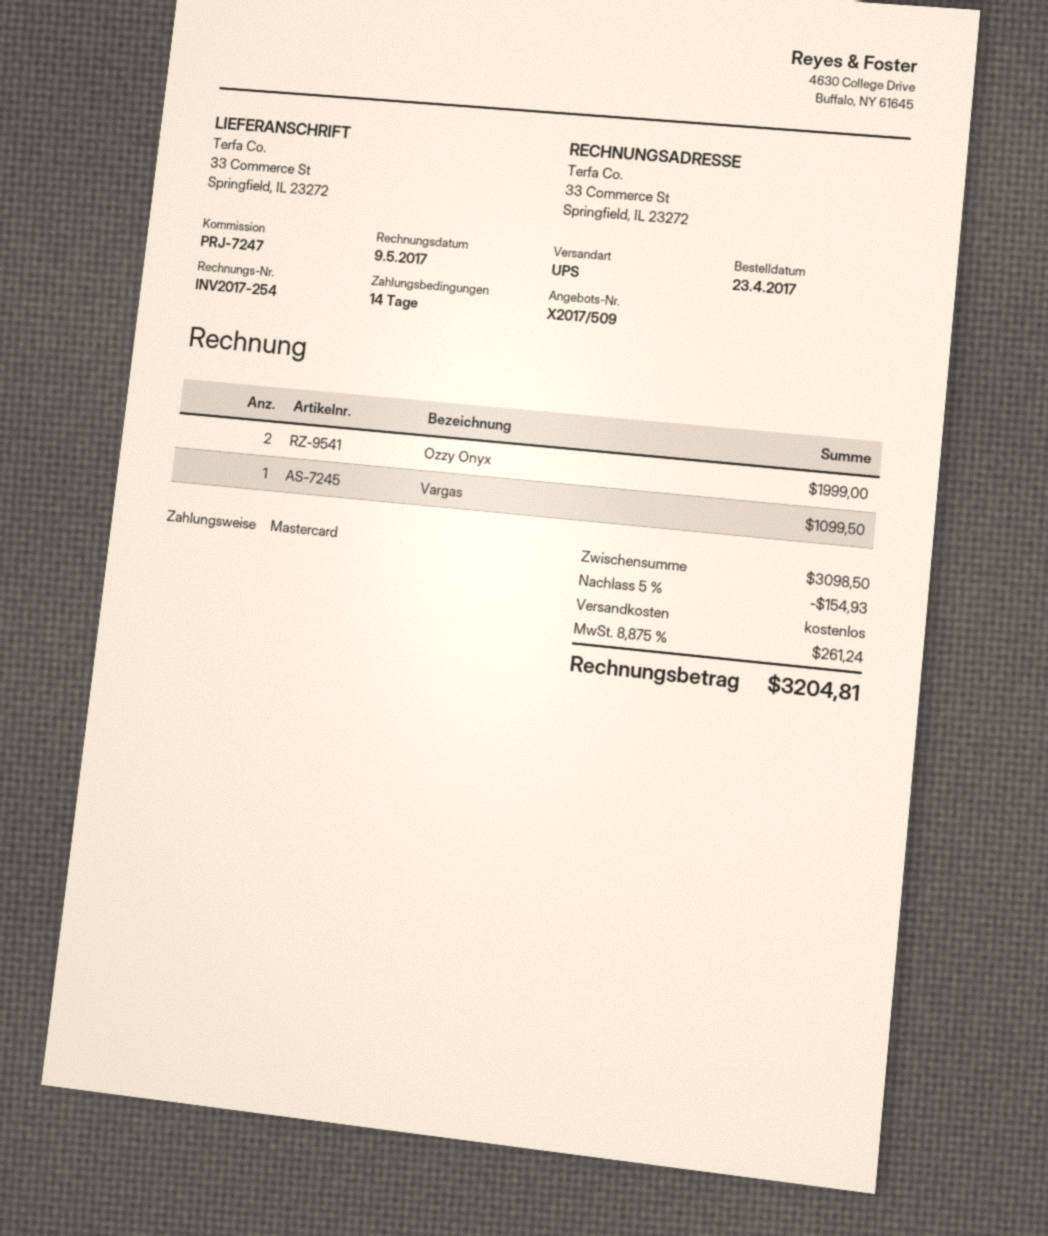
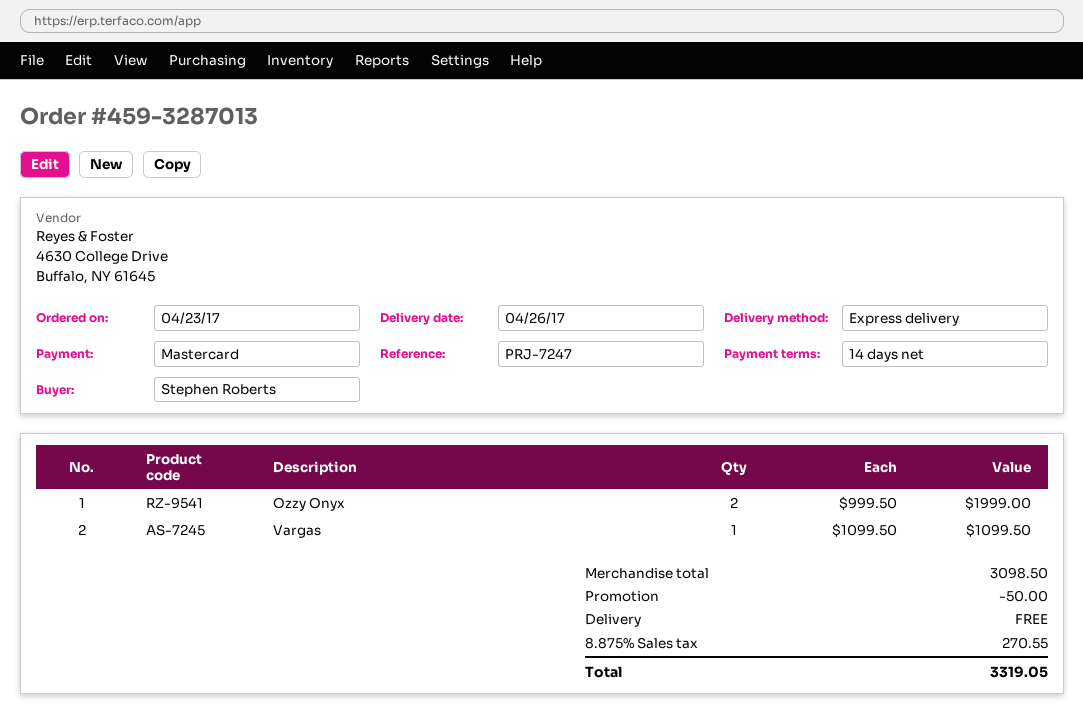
shipping method: UPS -> express
discount: 154.93 -> 50.00
tax: 8.875% = 261.24 -> 8.875% = 270.55
total: 3204.81 -> 3319.05

